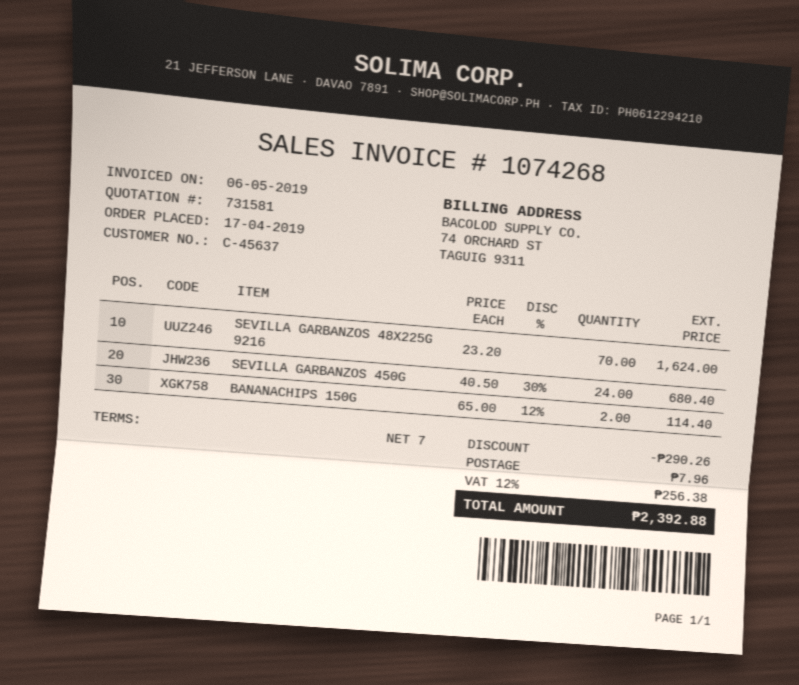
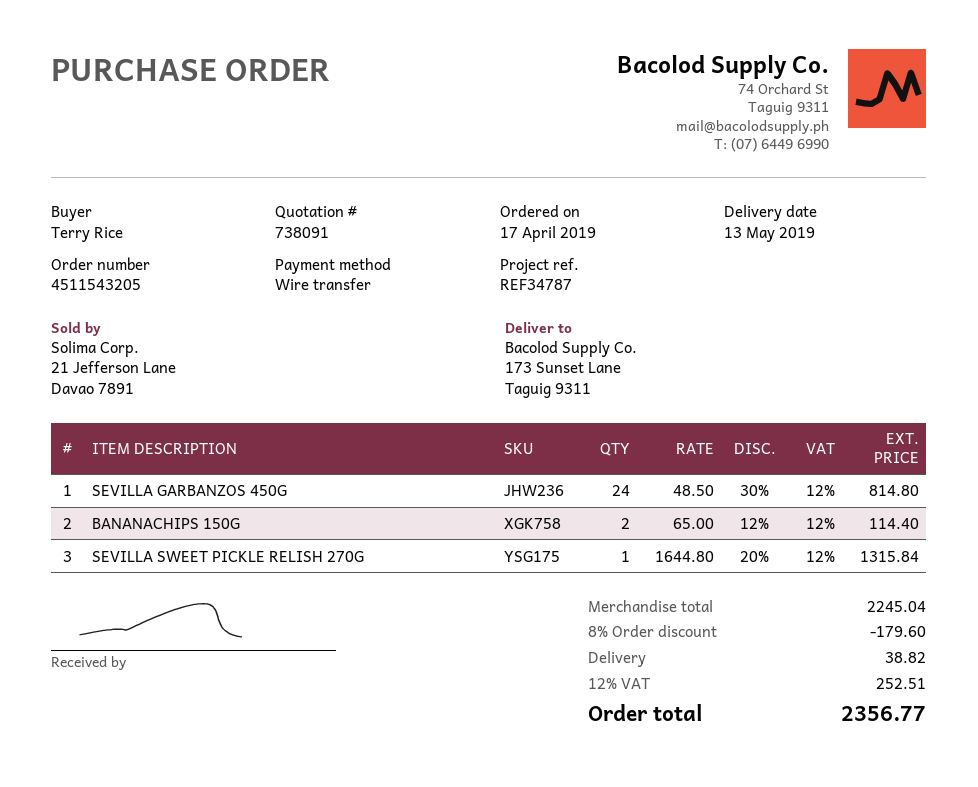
quote number: 731581 -> 738091
SEVILLA GARBANZOS 48X225G 9216: 70 x 23.20 = 1624.00 -> none
SEVILLA GARBANZOS 450G: 24 x 40.50 - 30% = 680.40 -> 24 x 48.50 - 30% = 814.80
SEVILLA SWEET PICKLE RELISH 270G: none -> 1 x 1644.80 - 20% = 1315.84
discount: 290.26 -> 179.60
shipping: 7.96 -> 38.82
tax: 12% = 256.38 -> 12% = 252.51
total: 2392.88 -> 2356.77

